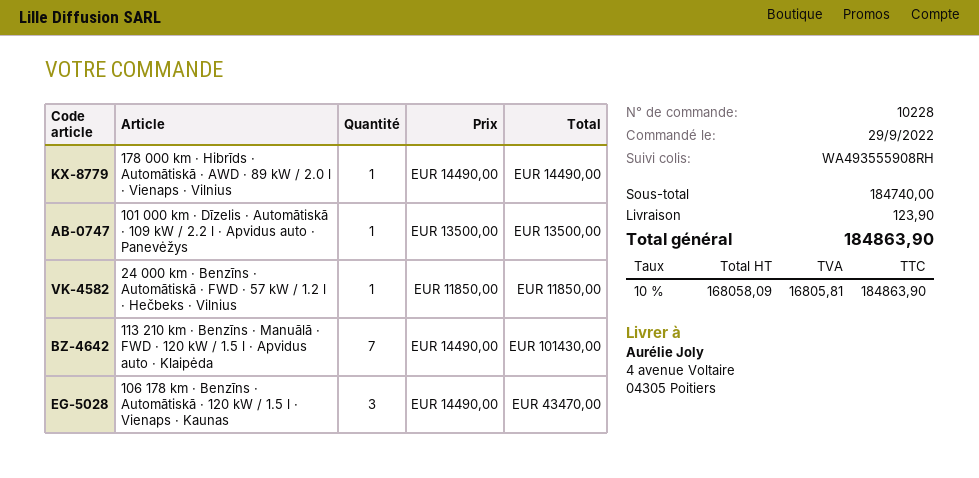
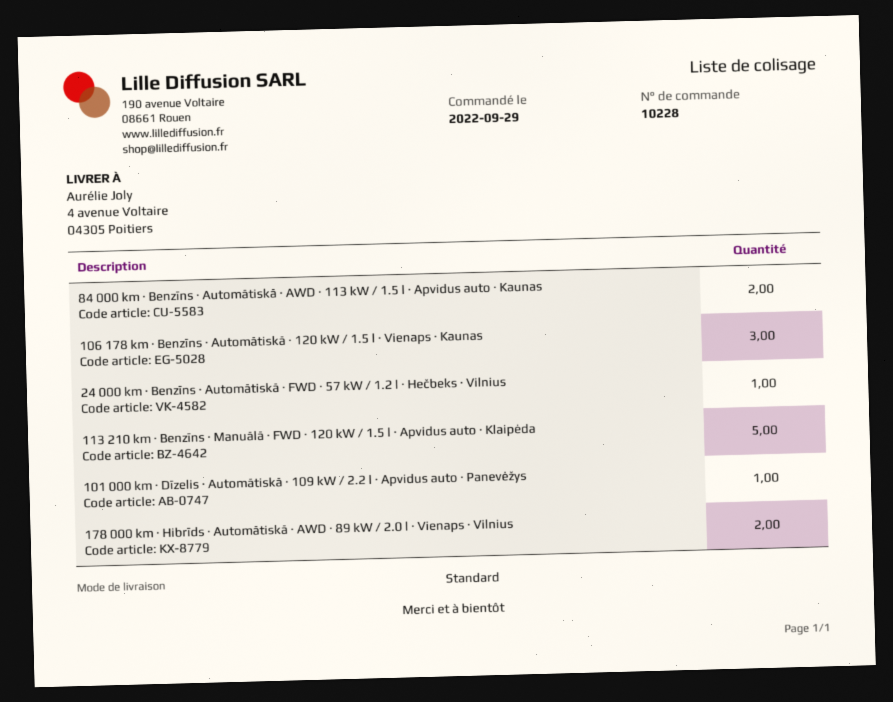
178 000 km · Hibrīds · Automātiskā · AWD · 89 kW / 2.0 l · Vienaps · Vilnius: 1 -> 2
113 210 km · Benzīns · Manuālā · FWD · 120 kW / 1.5 l · Apvidus auto · Klaipėda: 7 -> 5
84 000 km · Benzīns · Automātiskā · AWD · 113 kW / 1.5 l · Apvidus auto · Kaunas: none -> 2

